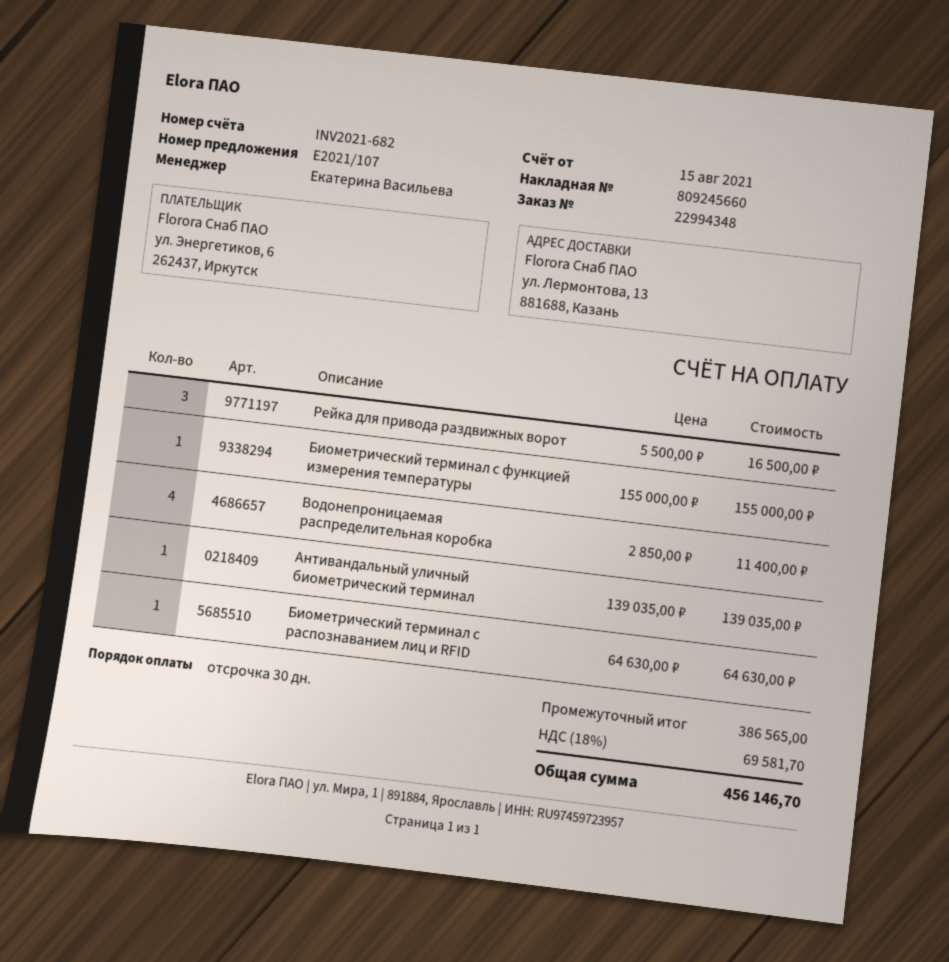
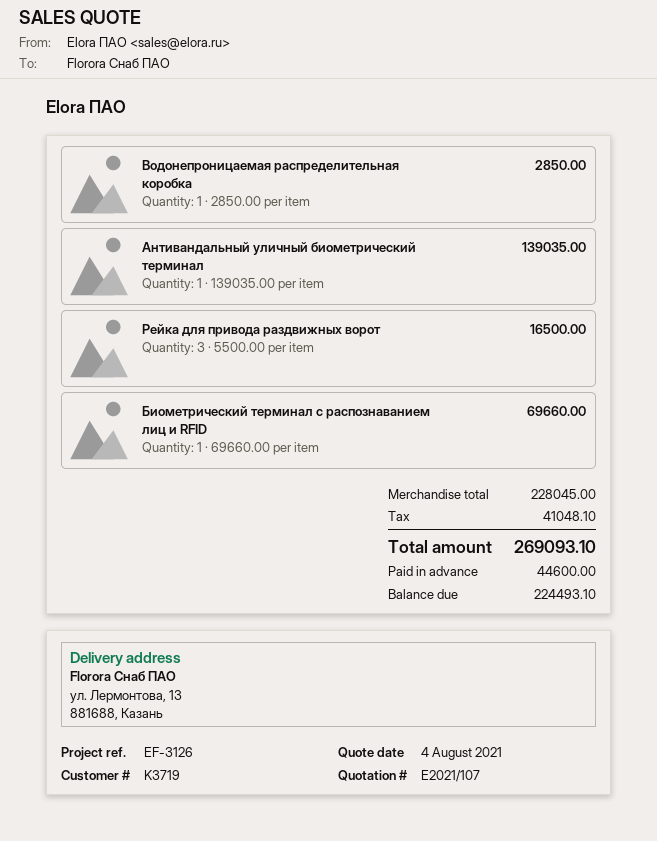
Биометрический терминал с функцией измерения температуры: 1 x 155000.00 = 155000.00 -> none
Водонепроницаемая распределительная коробка: 4 x 2850.00 = 11400.00 -> 1 x 2850.00 = 2850.00
Биометрический терминал с распознаванием лиц и RFID: 1 x 64630.00 = 64630.00 -> 1 x 69660.00 = 69660.00
subtotal: 386565.00 -> 228045.00
tax: 69581.70 -> 41048.10
total: 456146.70 -> 269093.10

